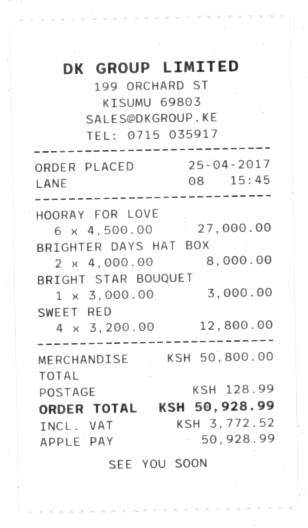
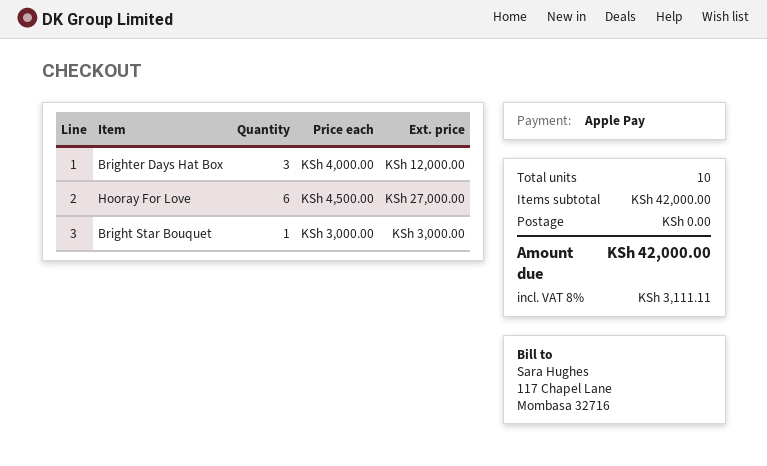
BRIGHTER DAYS HAT BOX: 2 x 4000.00 = 8000.00 -> 3 x 4000.00 = 12000.00
SWEET RED: 4 x 3200.00 = 12800.00 -> none
subtotal: 50800.00 -> 42000.00
shipping: 128.99 -> 0.00
tax: 3772.52 -> 3111.11
total: 50928.99 -> 42000.00

